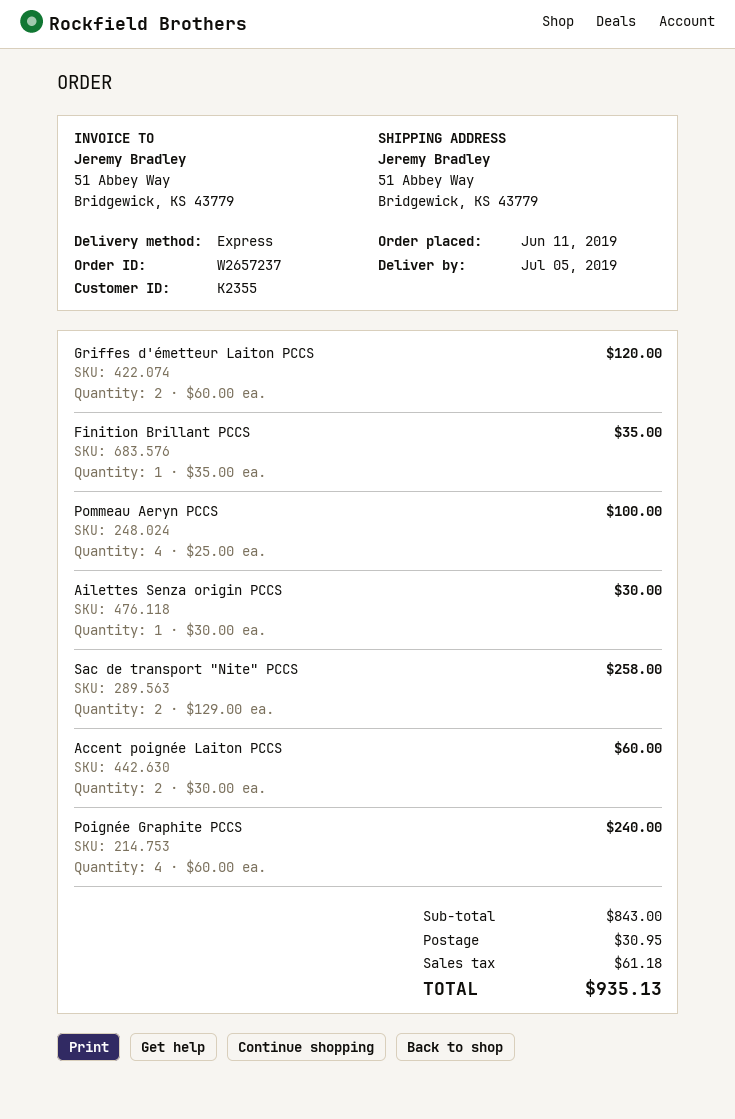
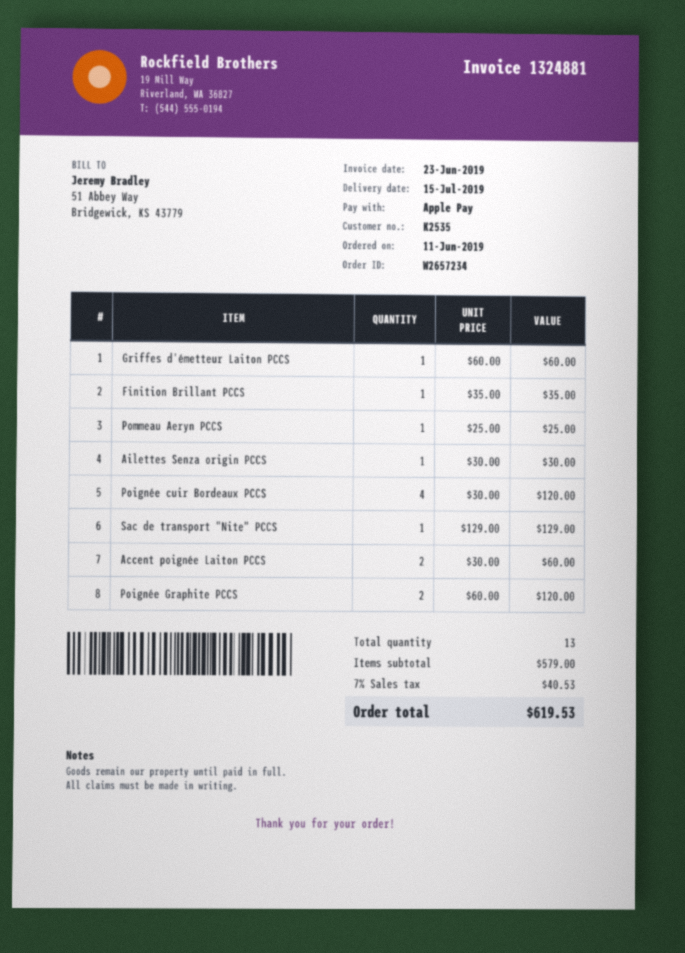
order number: W2657237 -> W2657234
delivery date: 2019-07-05 -> 2019-07-15
customer number: K2355 -> K2535
Griffes d'émetteur Laiton PCCS: 2 x 60.00 = 120.00 -> 1 x 60.00 = 60.00
Pommeau Aeryn PCCS: 4 x 25.00 = 100.00 -> 1 x 25.00 = 25.00
Sac de transport "Nite" PCCS: 2 x 129.00 = 258.00 -> 1 x 129.00 = 129.00
Poignée Graphite PCCS: 4 x 60.00 = 240.00 -> 2 x 60.00 = 120.00
Poignée cuir Bordeaux PCCS: none -> 4 x 30.00 = 120.00
subtotal: 843.00 -> 579.00
shipping: 30.95 -> none
tax: 61.18 -> 40.53
total: 935.13 -> 619.53

